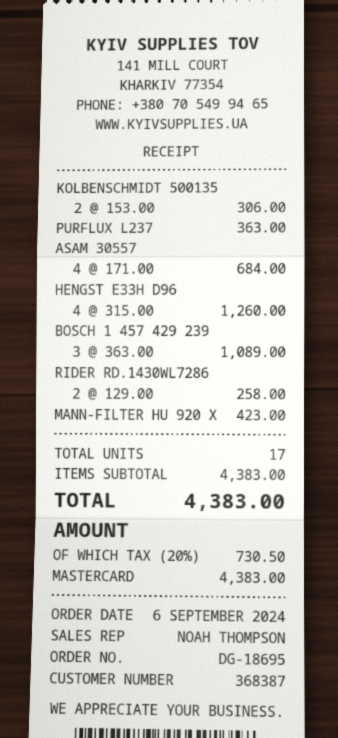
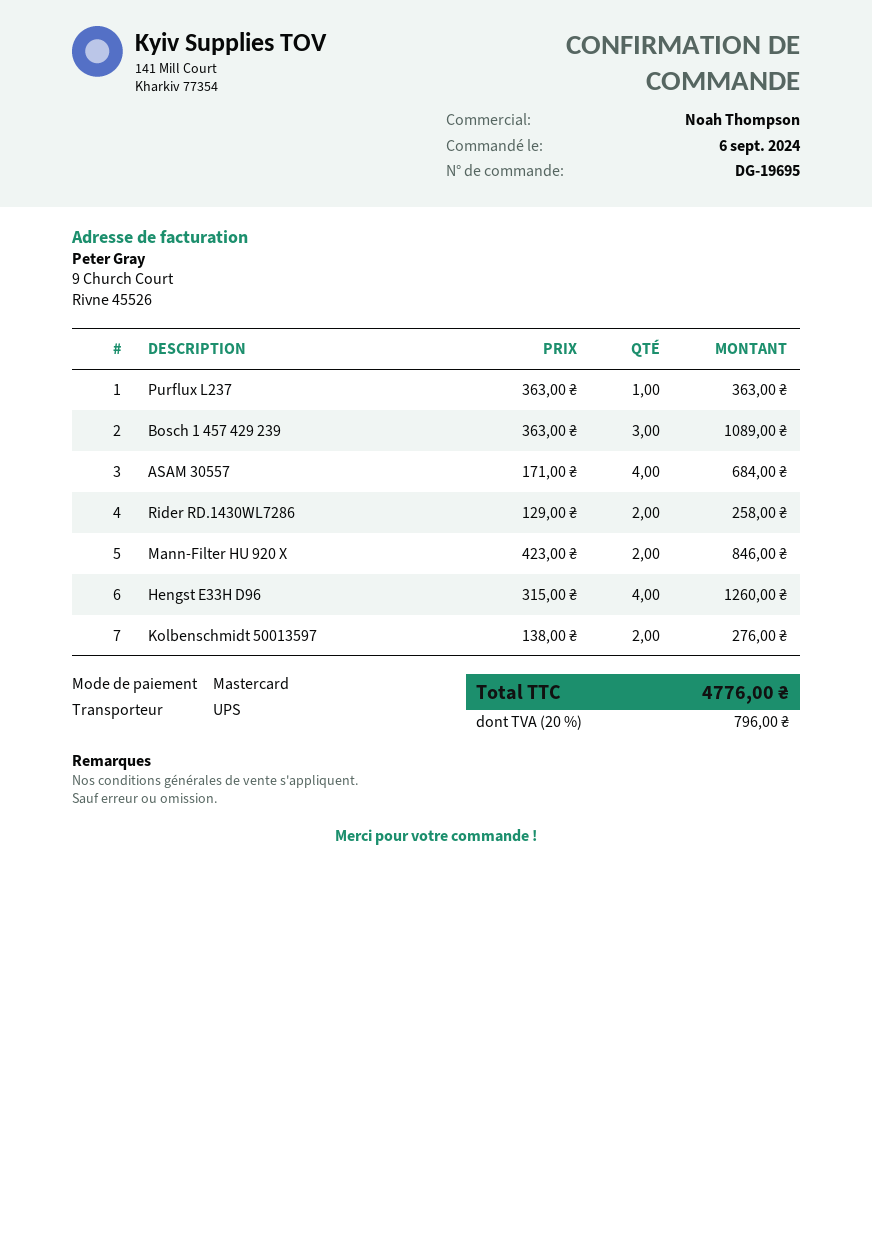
order number: DG-18695 -> DG-19695
KOLBENSCHMIDT 500135: 2 x 153.00 = 306.00 -> 2 x 138.00 = 276.00
MANN-FILTER HU 920 X: 1 x 423.00 = 423.00 -> 2 x 423.00 = 846.00
tax: 20% = 730.50 -> 20% = 796.00
total: 4383.00 -> 4776.00

